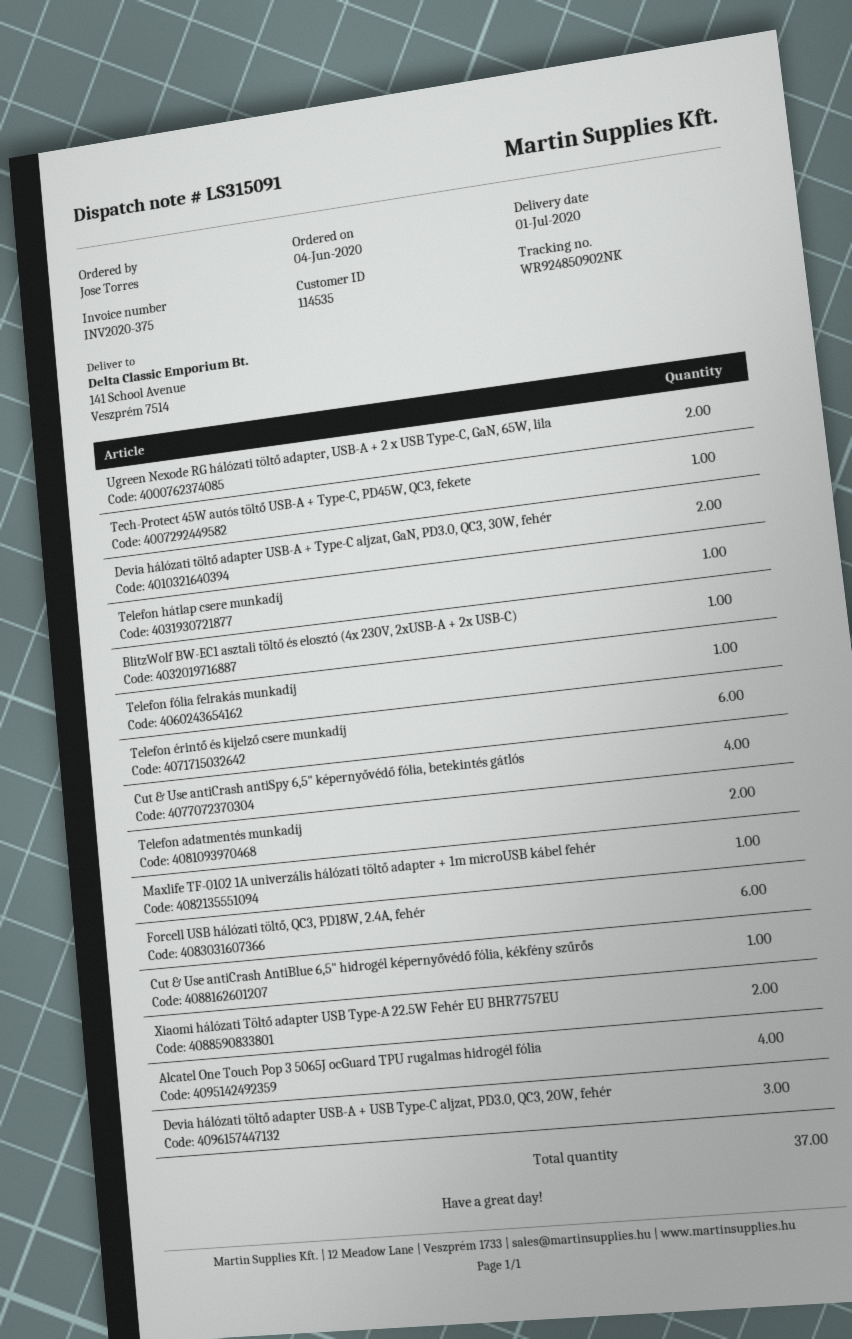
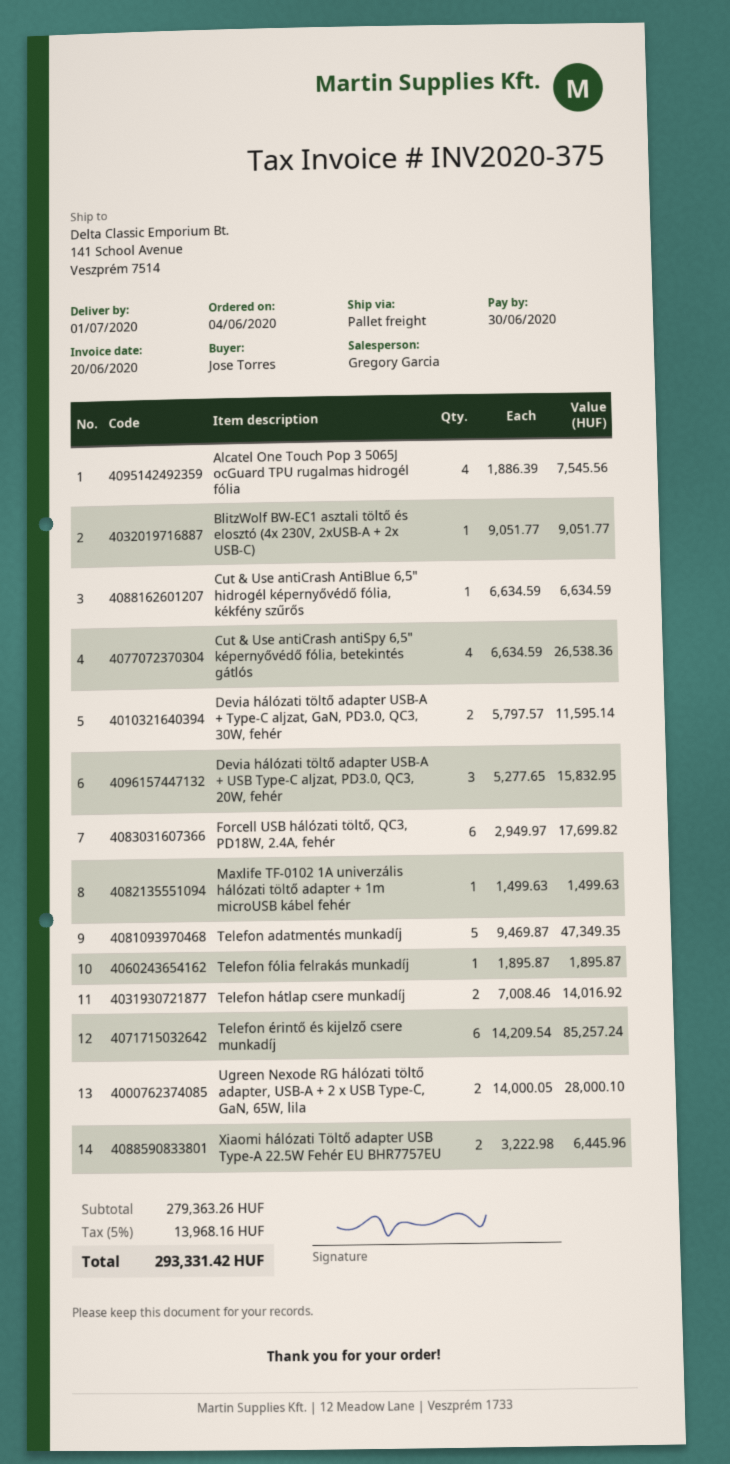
Tech-Protect 45W autós töltő USB-A + Type-C, PD45W, QC3, fekete: 1 -> none
Telefon hátlap csere munkadíj: 1 -> 2
Telefon adatmentés munkadíj: 2 -> 5

